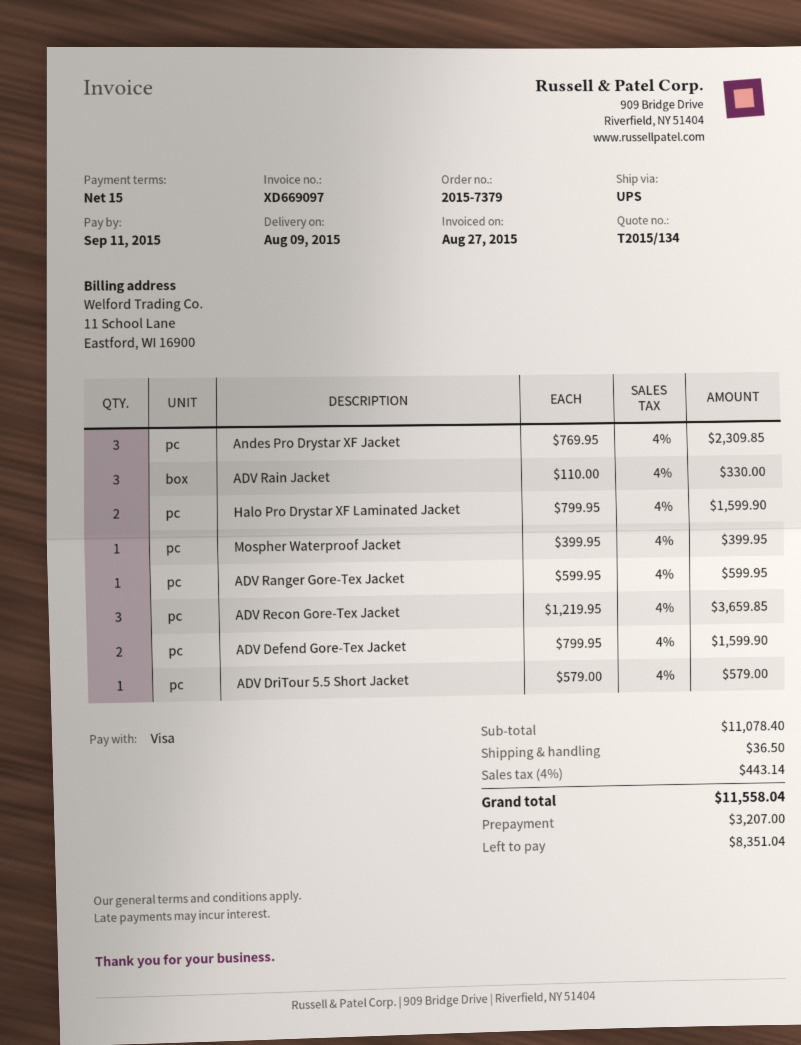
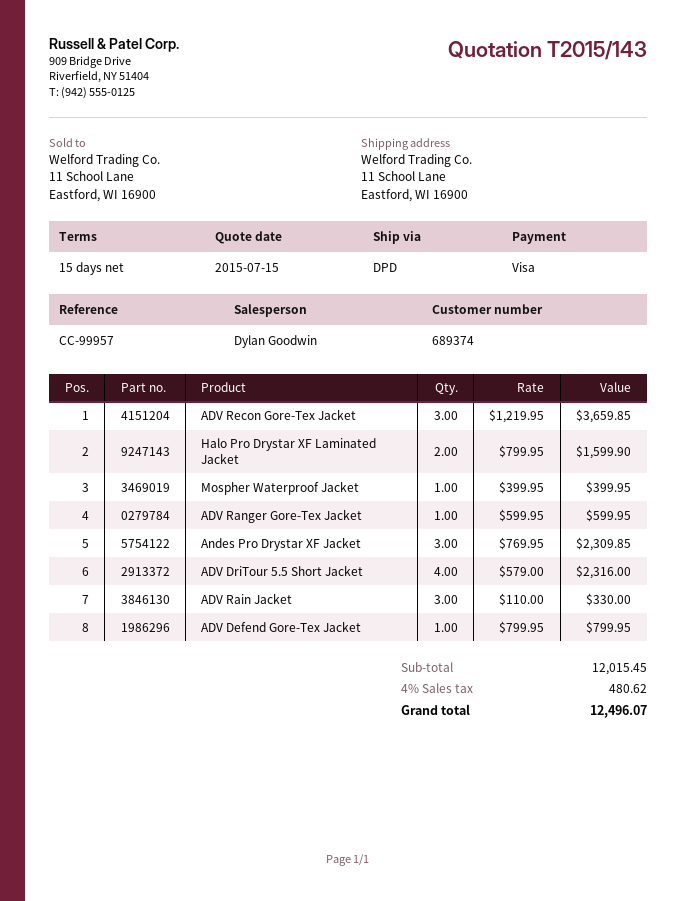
quote number: T2015/134 -> T2015/143
shipping method: UPS -> DPD
ADV Defend Gore-Tex Jacket: 2 x 799.95 = 1599.90 -> 1 x 799.95 = 799.95
ADV DriTour 5.5 Short Jacket: 1 x 579.00 = 579.00 -> 4 x 579.00 = 2316.00
subtotal: 11078.40 -> 12015.45
shipping: 36.50 -> none
tax: 4% = 443.14 -> 4% = 480.62
total: 11558.04 -> 12496.07

